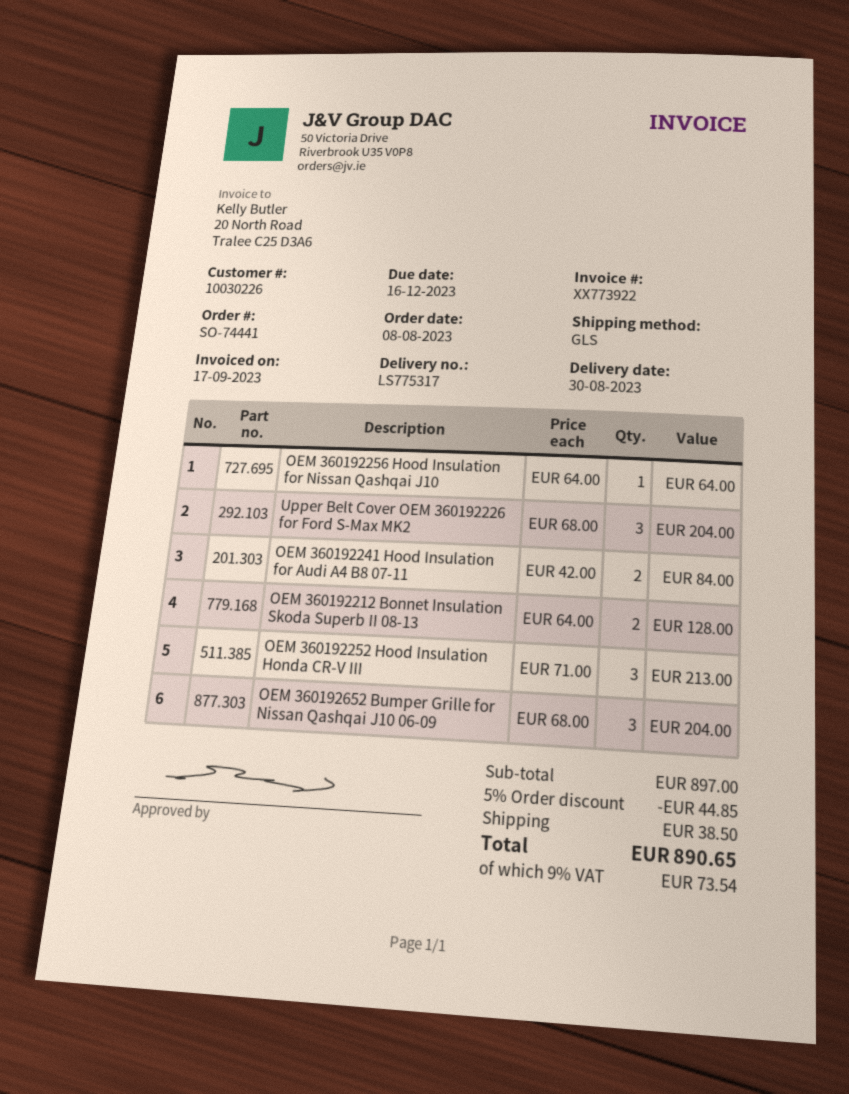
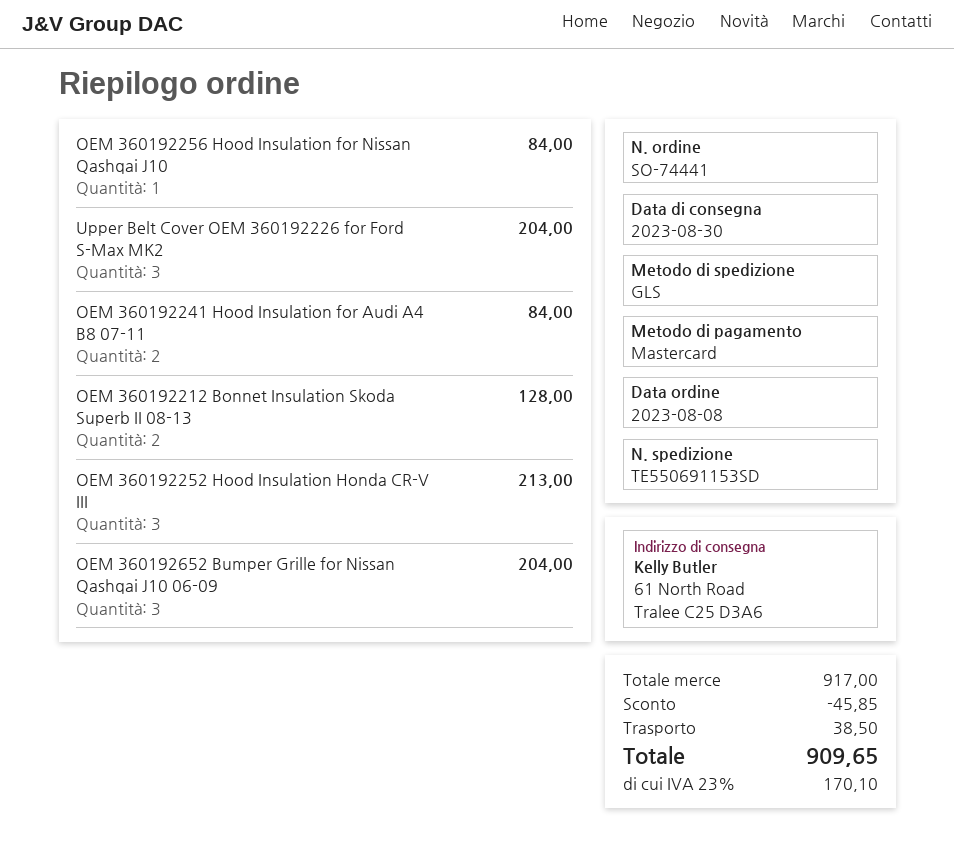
OEM 360192256 Hood Insulation for Nissan Qashqai J10: 1 for 64.00 -> 1 for 84.00
subtotal: 897.00 -> 917.00
discount: 44.85 -> 45.85
tax: 9% = 73.54 -> 23% = 170.10
total: 890.65 -> 909.65

